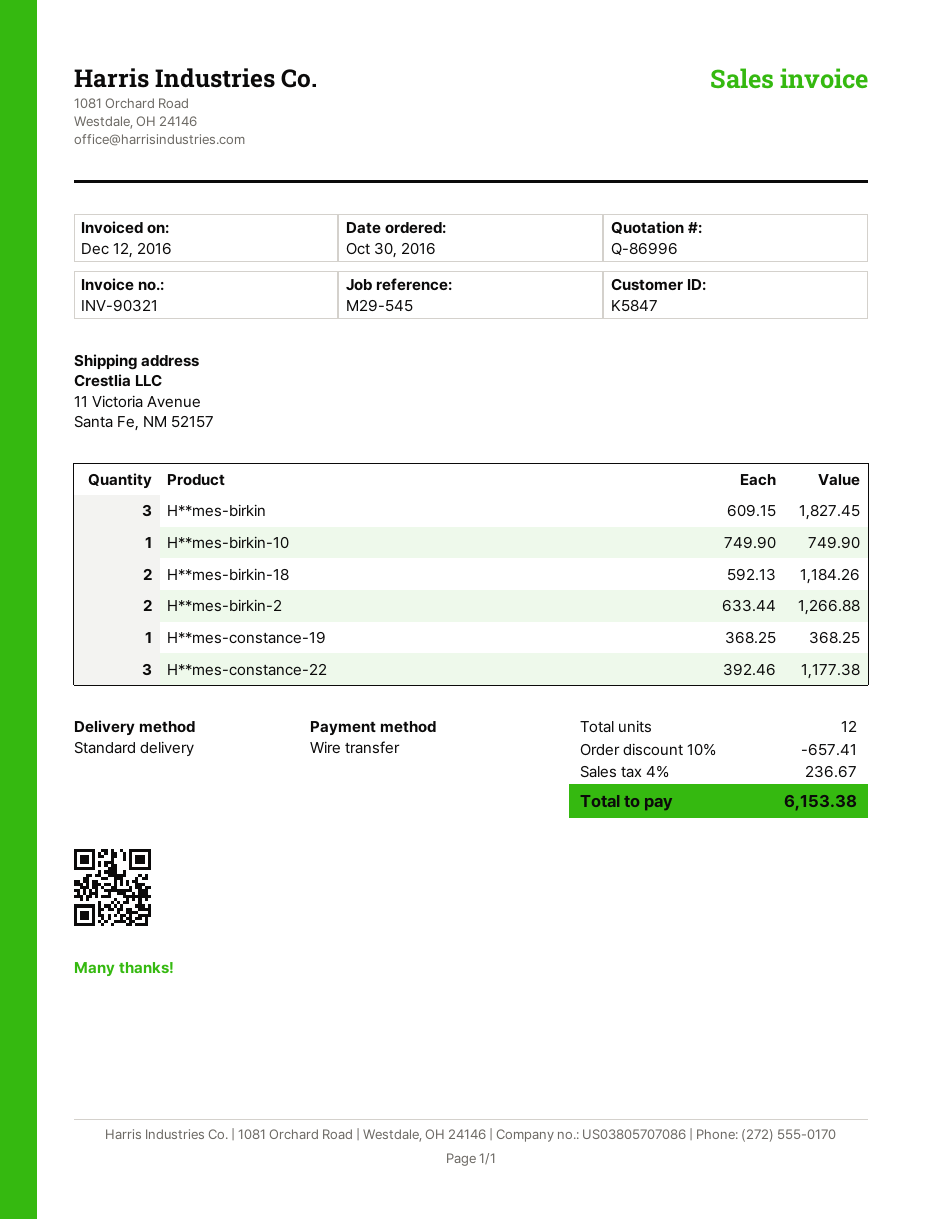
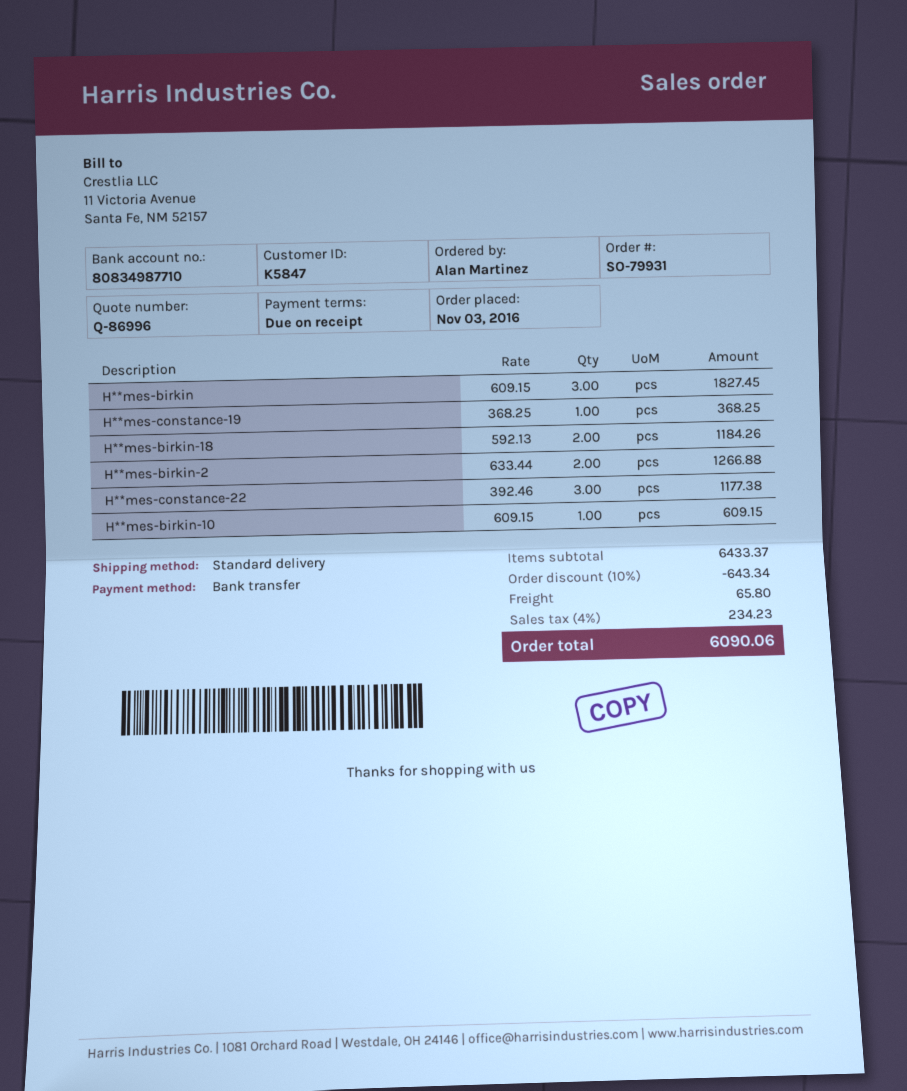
order date: 2016-10-30 -> 2016-11-03
H**mes-birkin-10: 1 x 749.90 = 749.90 -> 1 x 609.15 = 609.15
discount: 10% = 657.41 -> 10% = 643.34
shipping: none -> 65.80
tax: 4% = 236.67 -> 4% = 234.23
total: 6153.38 -> 6090.06

